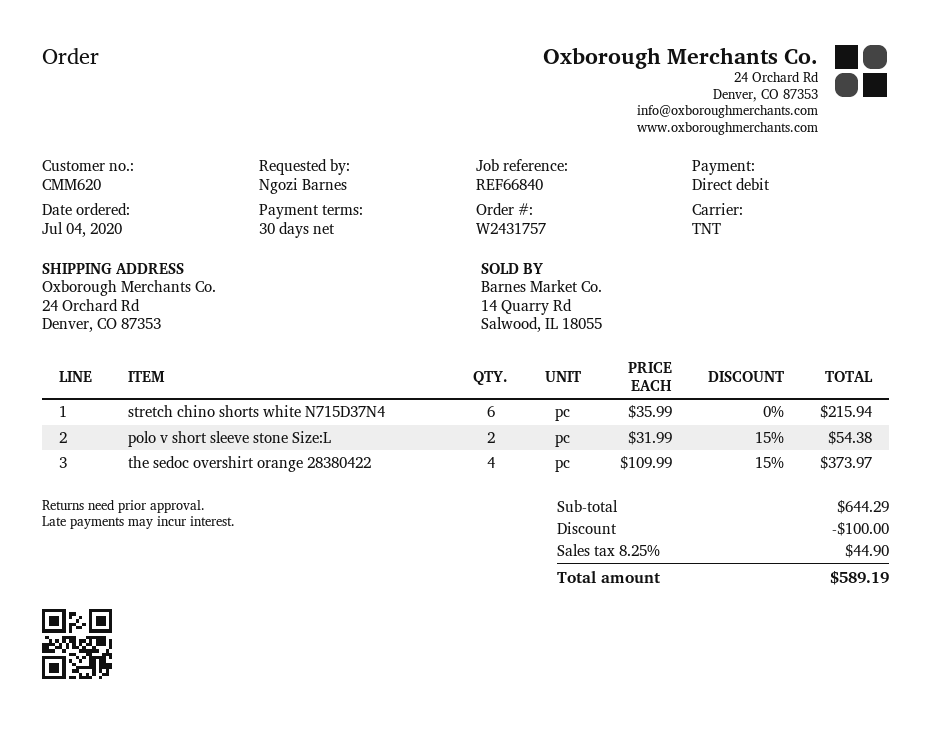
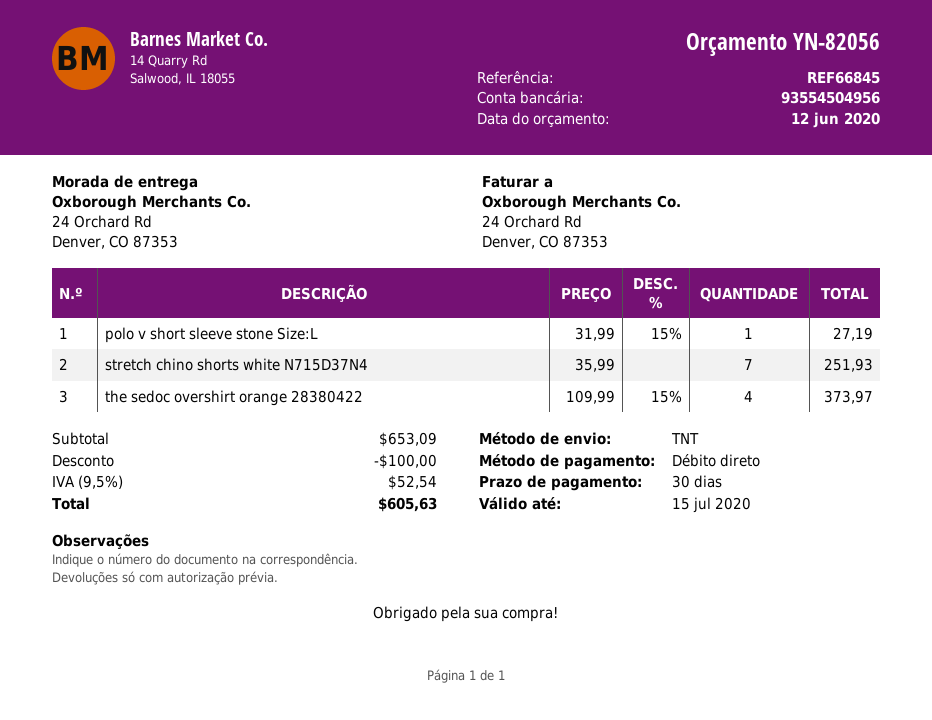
reference: REF66840 -> REF66845
stretch chino shorts white N715D37N4: 6 x 35.99 = 215.94 -> 7 x 35.99 = 251.93
polo v short sleeve stone Size:L: 2 x 31.99 - 15% = 54.38 -> 1 x 31.99 - 15% = 27.19
subtotal: 644.29 -> 653.09
tax: 8.25% = 44.90 -> 9.5% = 52.54
total: 589.19 -> 605.63

